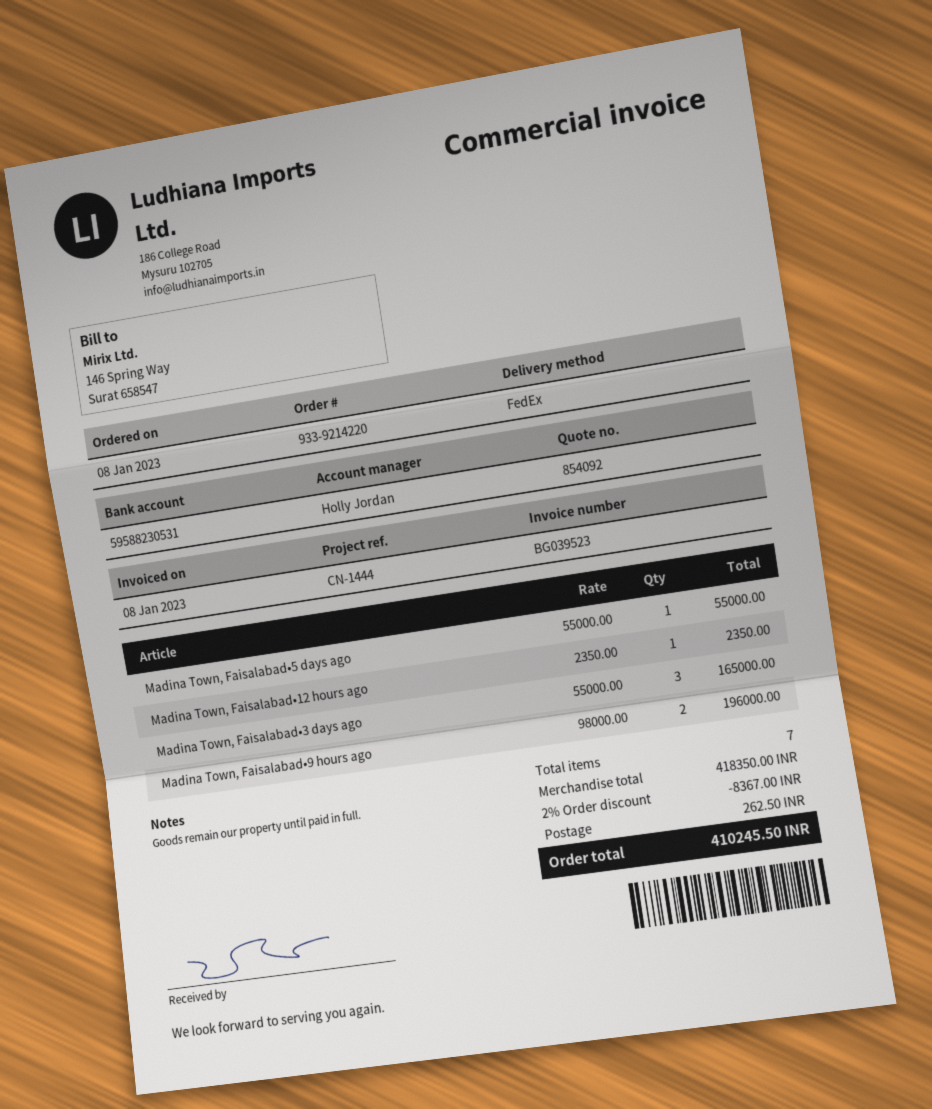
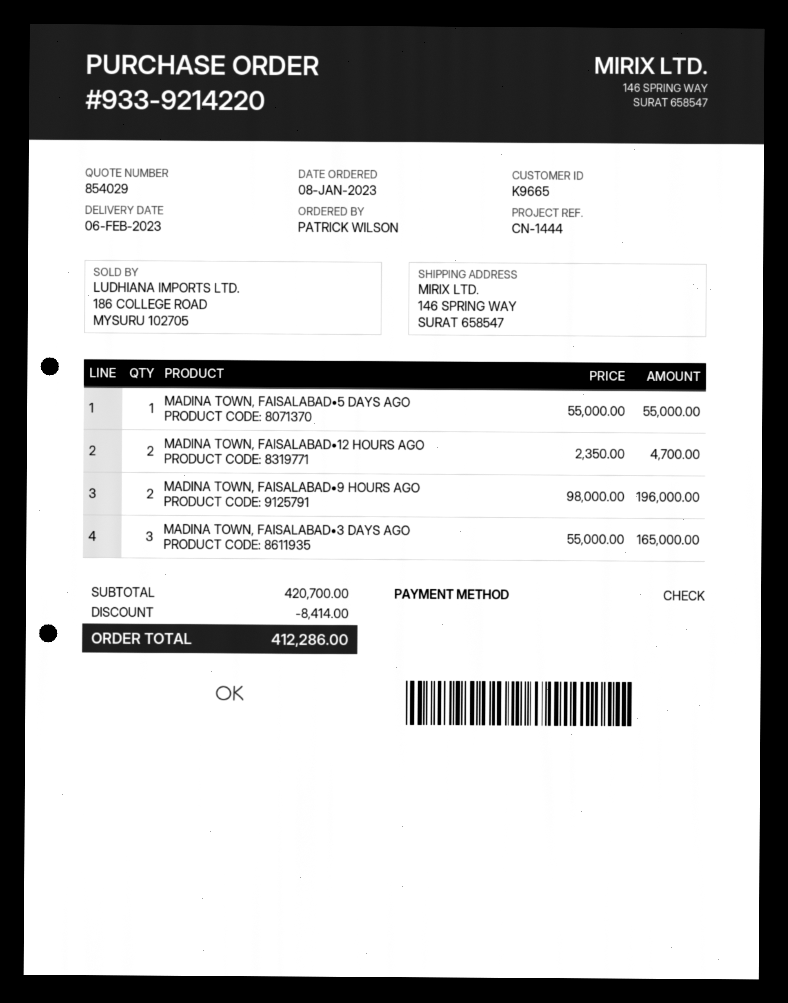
quote number: 854092 -> 854029
Madina Town, Faisalabad•12 hours ago: 1 x 2350.00 = 2350.00 -> 2 x 2350.00 = 4700.00
subtotal: 418350.00 -> 420700.00
discount: 8367.00 -> 8414.00
shipping: 262.50 -> none
total: 410245.50 -> 412286.00

